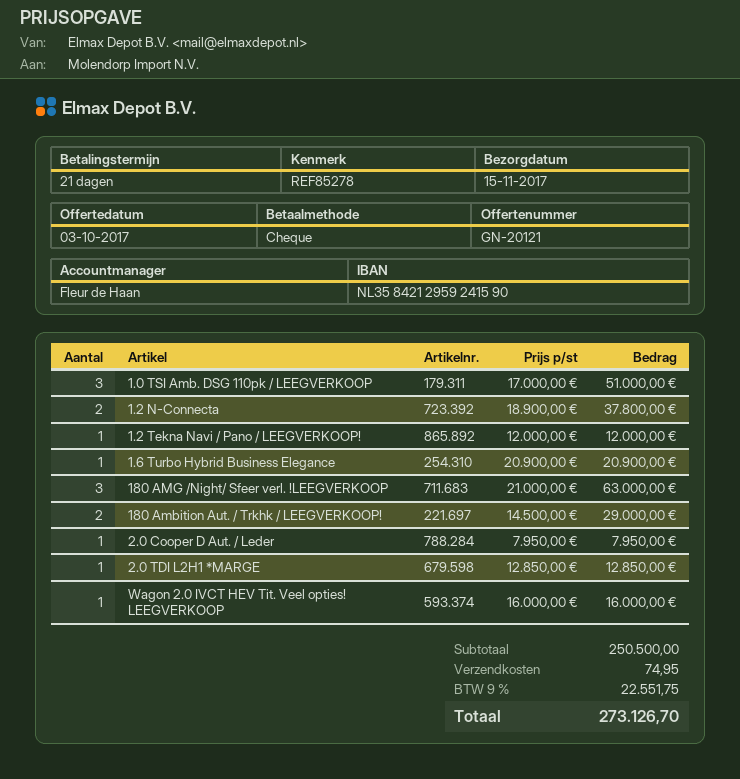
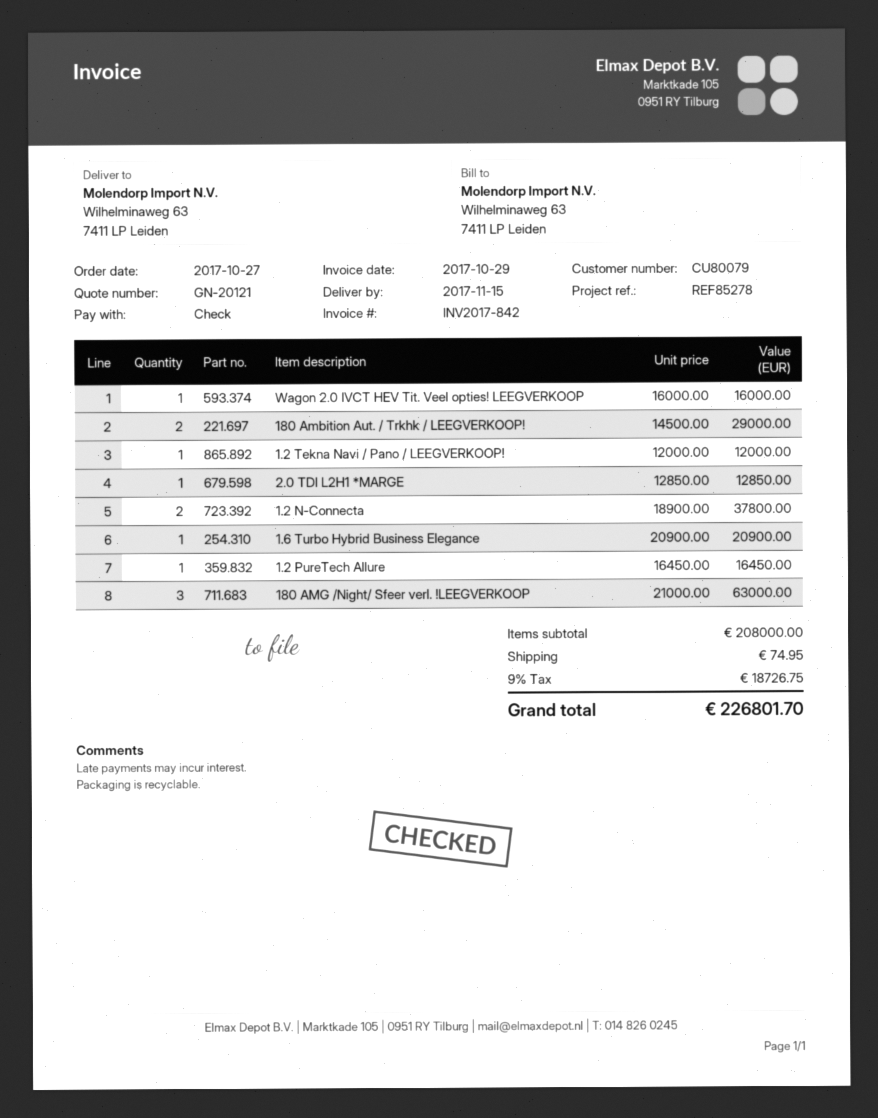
1.0 TSI Amb. DSG 110pk / LEEGVERKOOP: 3 x 17000.00 = 51000.00 -> none
2.0 Cooper D Aut. / Leder: 1 x 7950.00 = 7950.00 -> none
1.2 PureTech Allure: none -> 1 x 16450.00 = 16450.00
subtotal: 250500.00 -> 208000.00
tax: 9% = 22551.75 -> 9% = 18726.75
total: 273126.70 -> 226801.70

